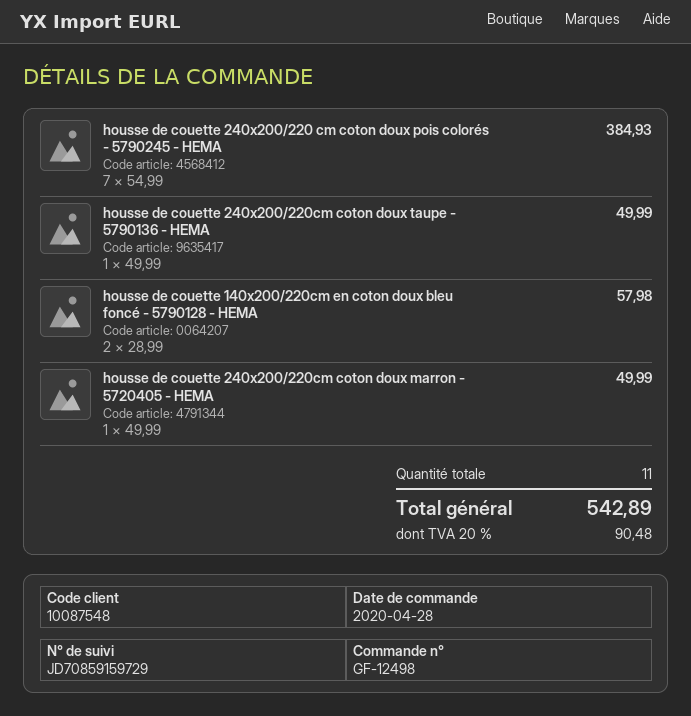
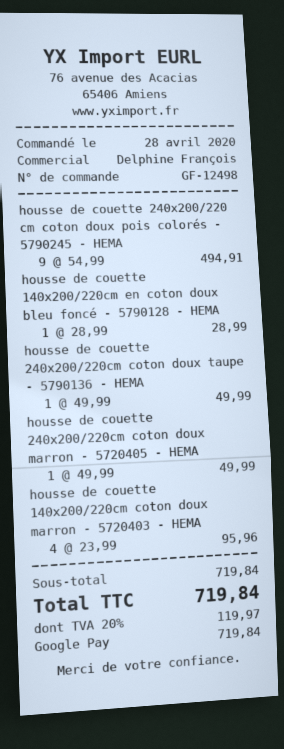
housse de couette 240x200/220 cm coton doux pois colorés - 5790245 - HEMA: 7 x 54.99 = 384.93 -> 9 x 54.99 = 494.91
housse de couette 140x200/220cm en coton doux bleu foncé - 5790128 - HEMA: 2 x 28.99 = 57.98 -> 1 x 28.99 = 28.99
housse de couette 140x200/220cm coton doux marron - 5720403 - HEMA: none -> 4 x 23.99 = 95.96
tax: 20% = 90.48 -> 20% = 119.97
total: 542.89 -> 719.84

